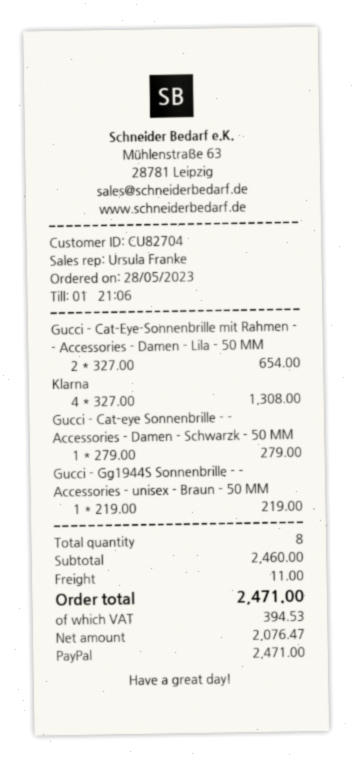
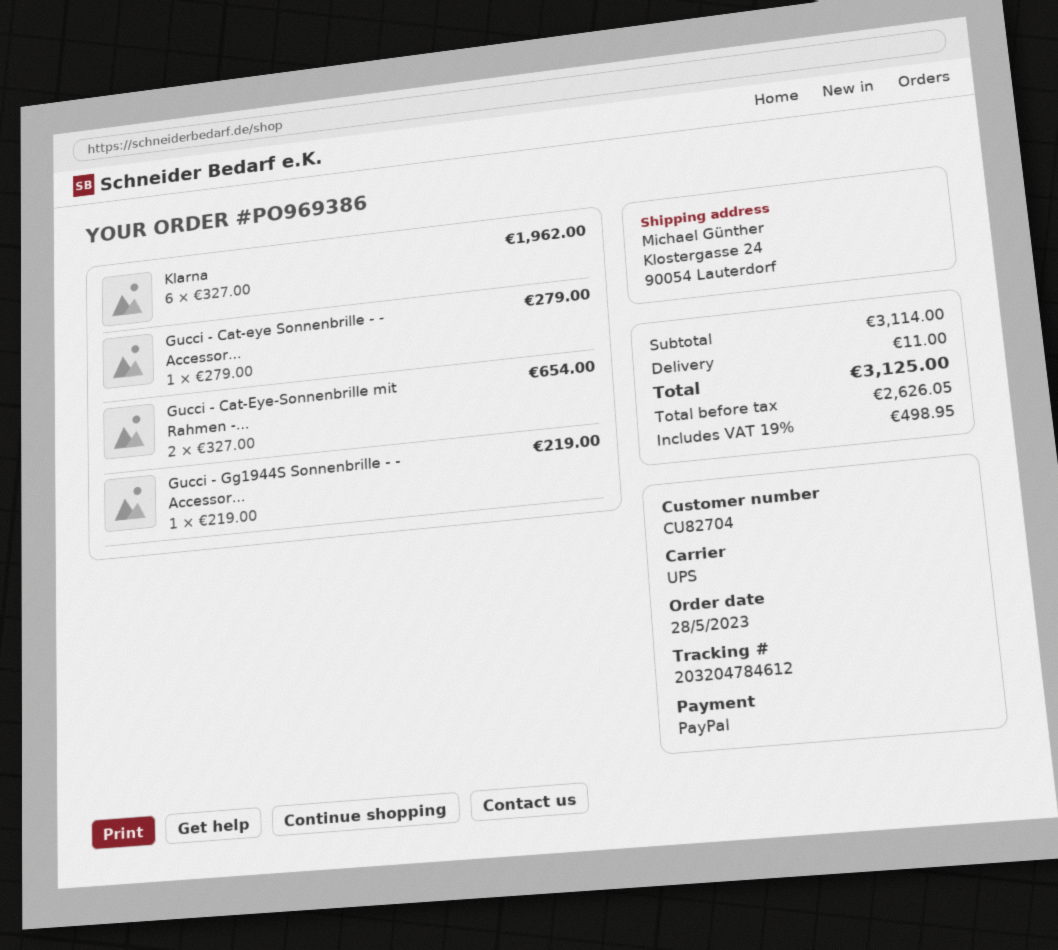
Klarna: 4 x 327.00 = 1308.00 -> 6 x 327.00 = 1962.00
subtotal: 2460.00 -> 3114.00
net: 2076.47 -> 2626.05
tax: 394.53 -> 498.95
total: 2471.00 -> 3125.00

